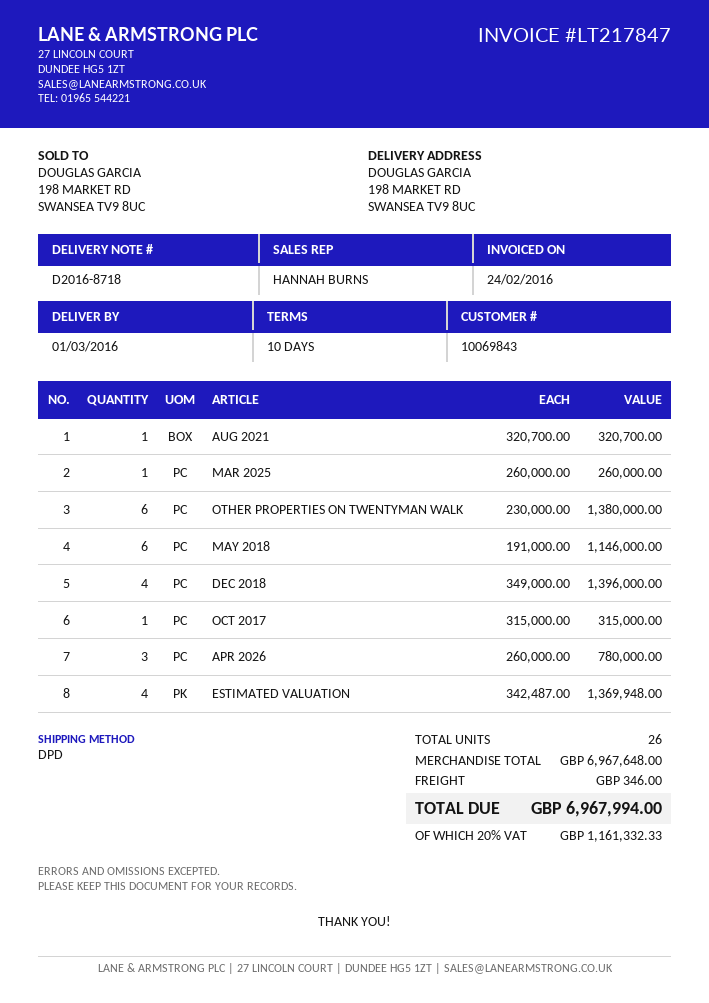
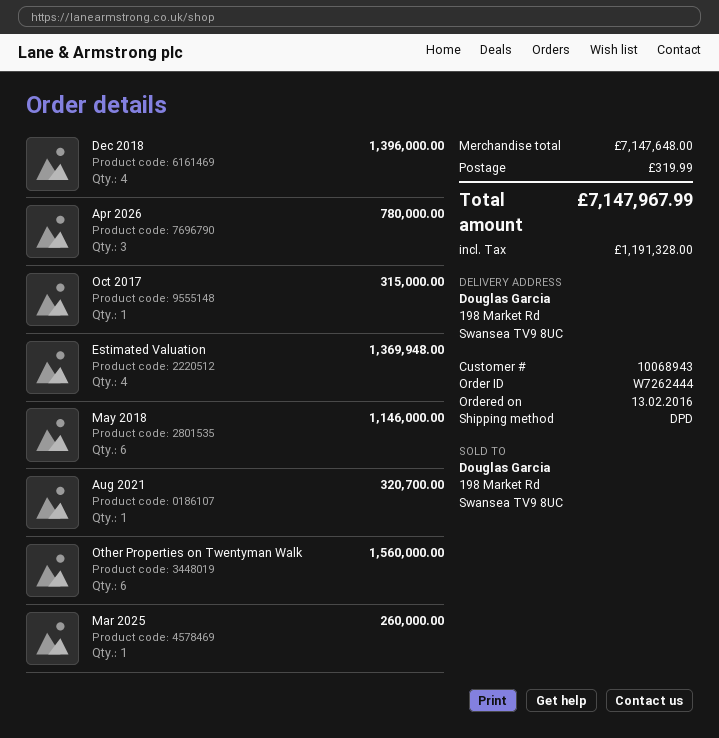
customer number: 10069843 -> 10068943
OTHER PROPERTIES ON TWENTYMAN WALK: 6 for 1380000.00 -> 6 for 1560000.00
subtotal: 6967648.00 -> 7147648.00
shipping: 346.00 -> 319.99
tax: 1161332.33 -> 1191328.00
total: 6967994.00 -> 7147967.99

